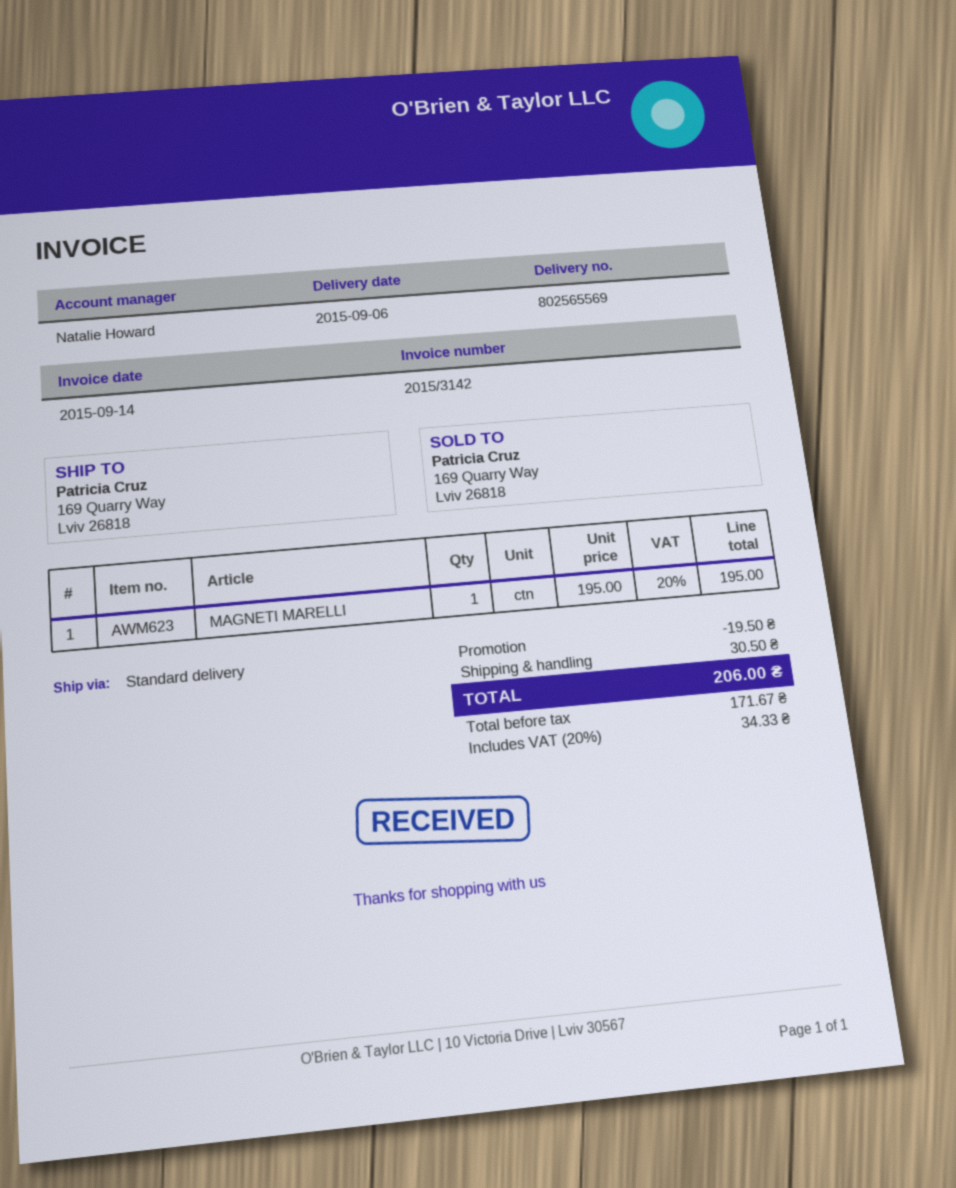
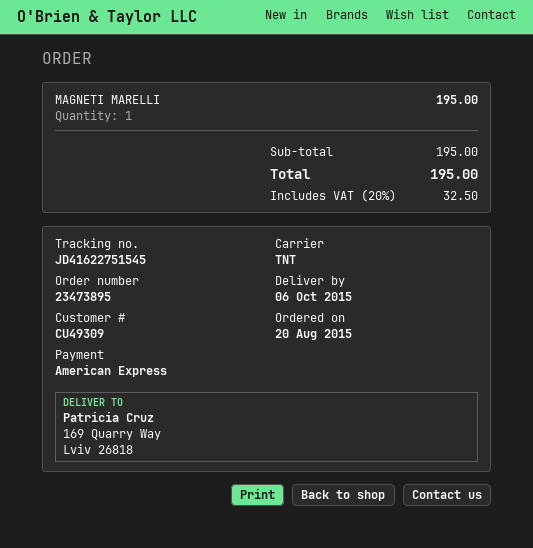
delivery date: 2015-09-06 -> 2015-10-06
shipping method: standard -> TNT
discount: 19.50 -> none
shipping: 30.50 -> none
tax: 20% = 34.33 -> 20% = 32.50
total: 206.00 -> 195.00

